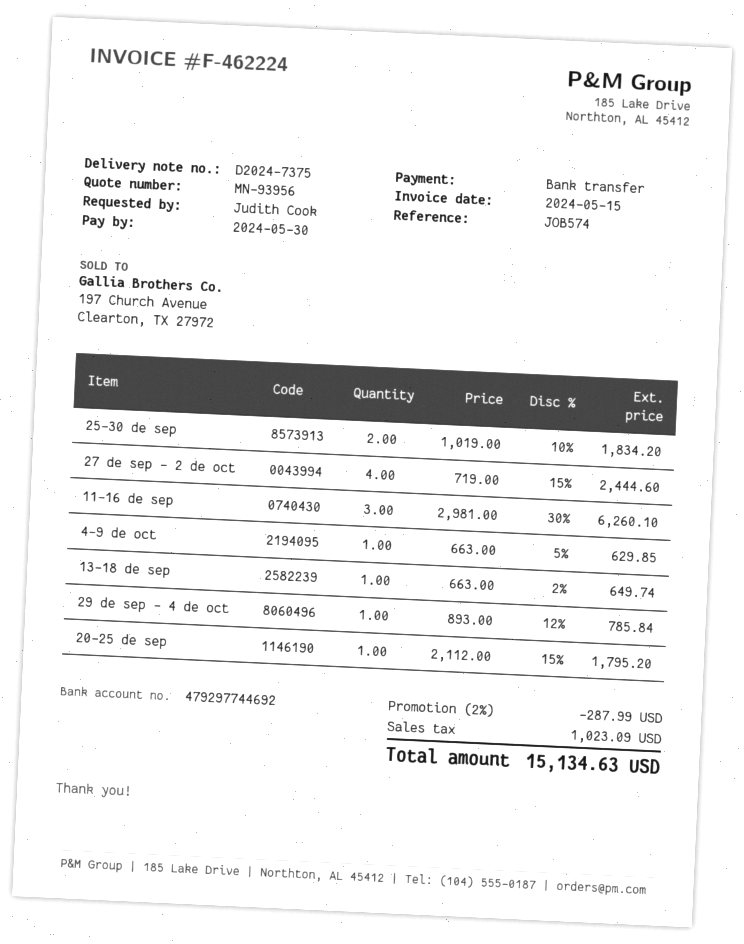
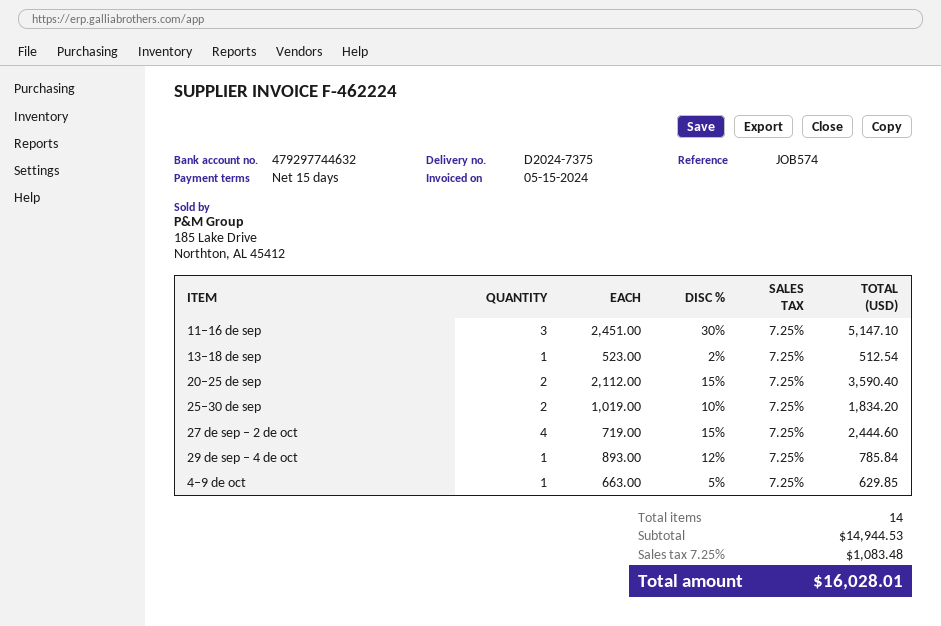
bank account: 479297744692 -> 479297744632
11–16 de sep: 3 x 2981.00 - 30% = 6260.10 -> 3 x 2451.00 - 30% = 5147.10
13–18 de sep: 1 x 663.00 - 2% = 649.74 -> 1 x 523.00 - 2% = 512.54
20–25 de sep: 1 x 2112.00 - 15% = 1795.20 -> 2 x 2112.00 - 15% = 3590.40
discount: 2% = 287.99 -> none
tax: 1023.09 -> 1083.48
total: 15134.63 -> 16028.01

